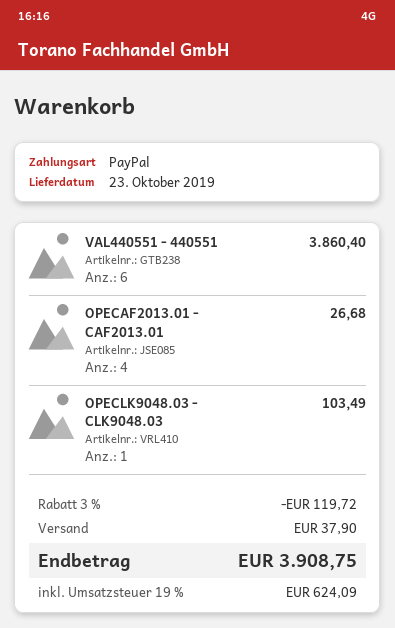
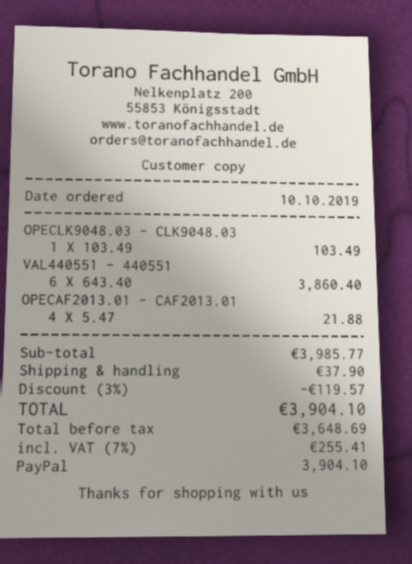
OPECAF2013.01 - CAF2013.01: 4 for 26.68 -> 4 for 21.88
discount: 3% = 119.72 -> 3% = 119.57
tax: 19% = 624.09 -> 7% = 255.41
total: 3908.75 -> 3904.10

